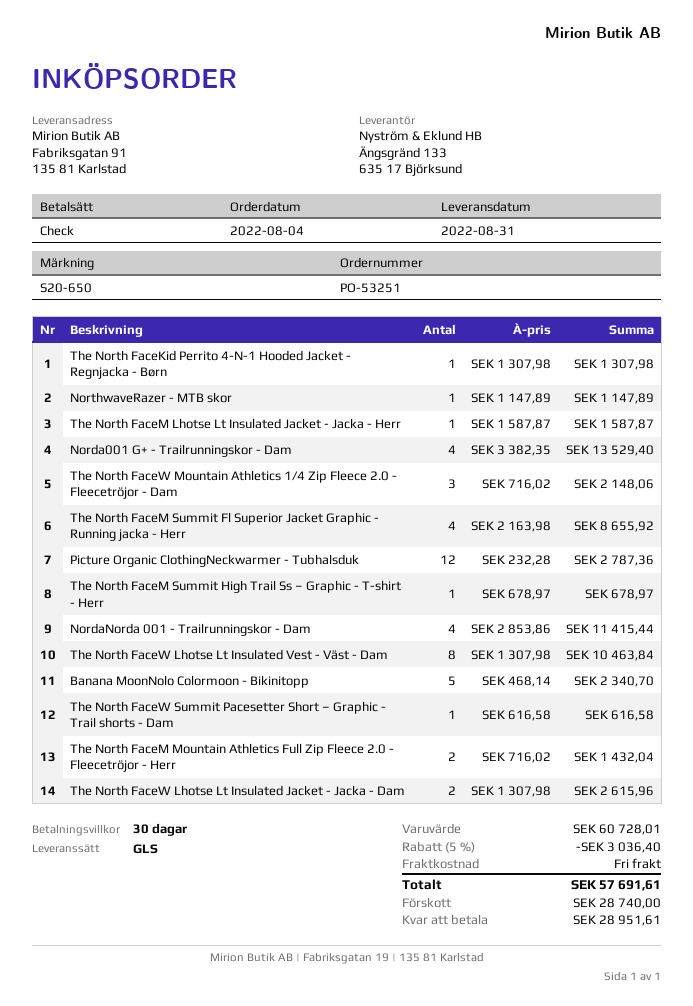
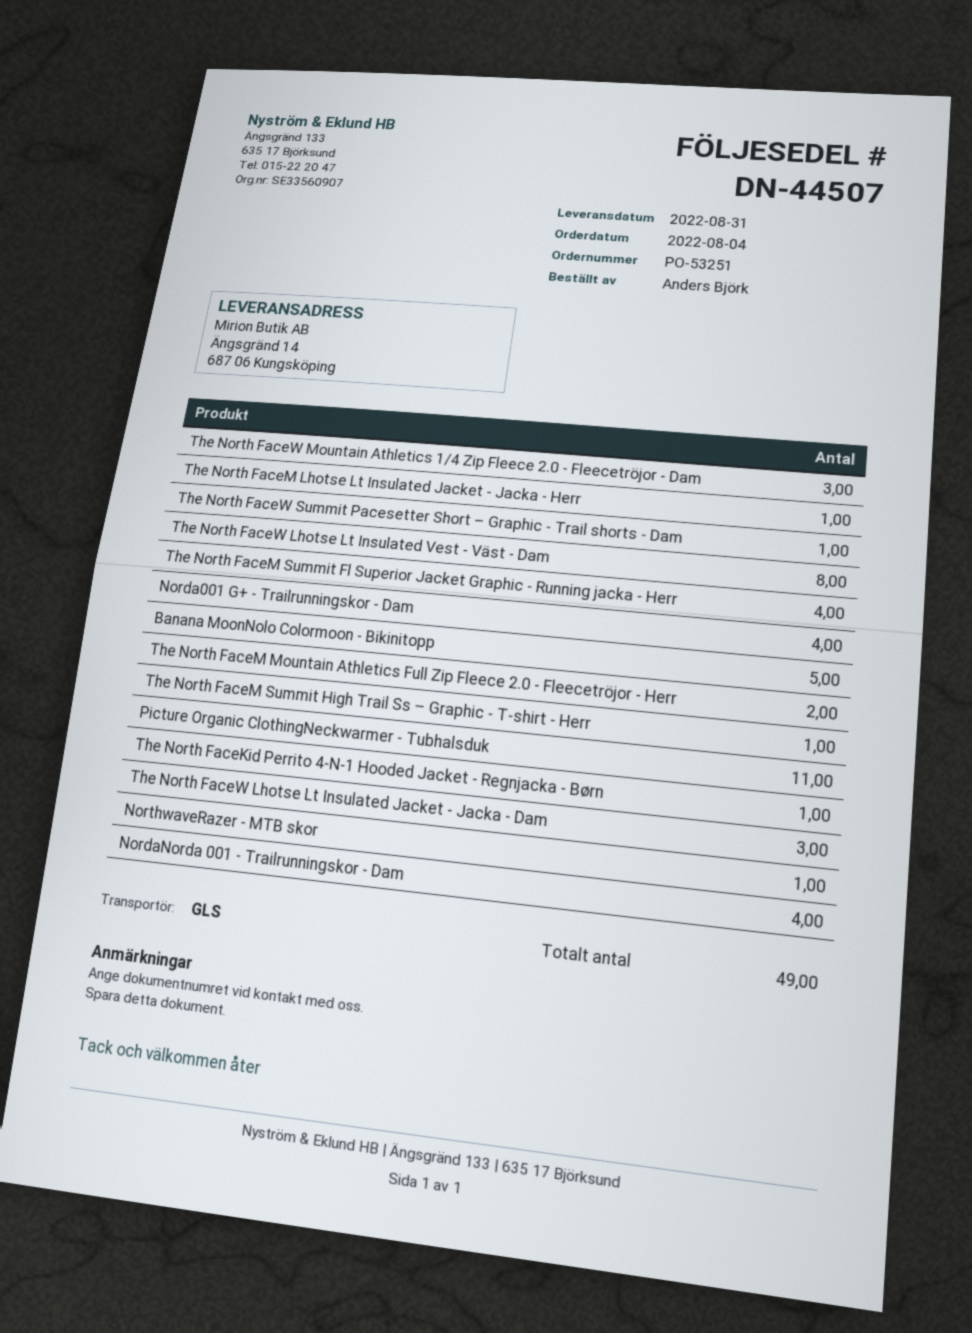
ship to: Fabriksgatan 91, 135 81 Karlstad -> Ängsgränd 14, 687 06 Kungsköping
Picture Organic ClothingNeckwarmer - Tubhalsduk: 12 -> 11
The North FaceW Lhotse Lt Insulated Jacket - Jacka - Dam: 2 -> 3

